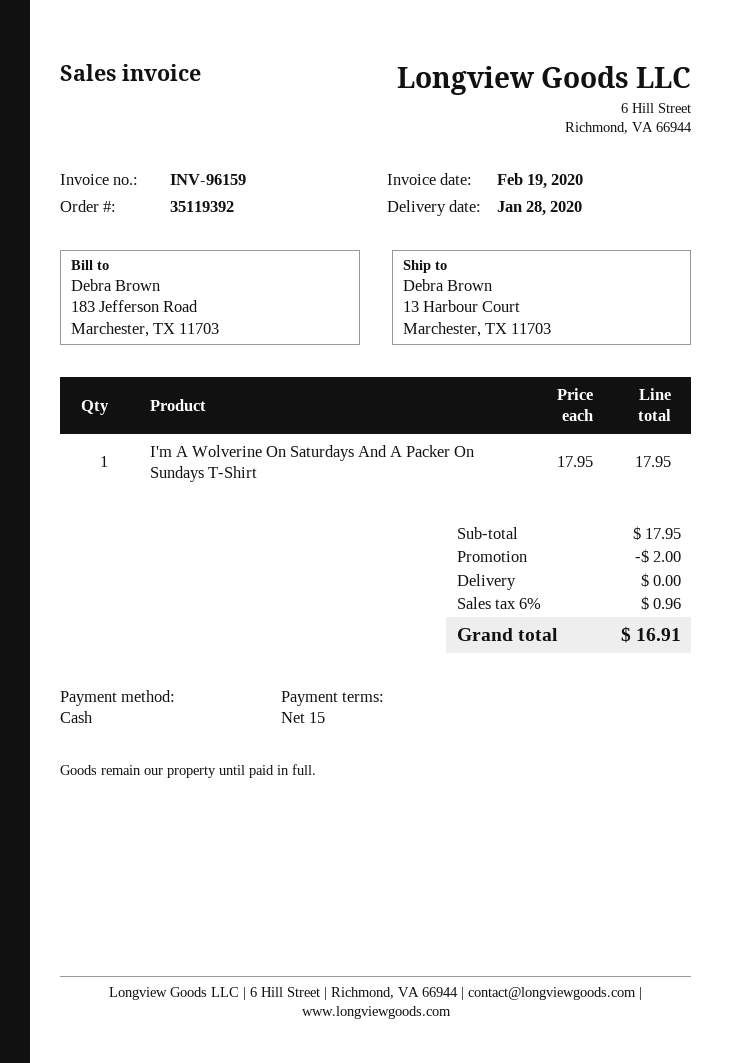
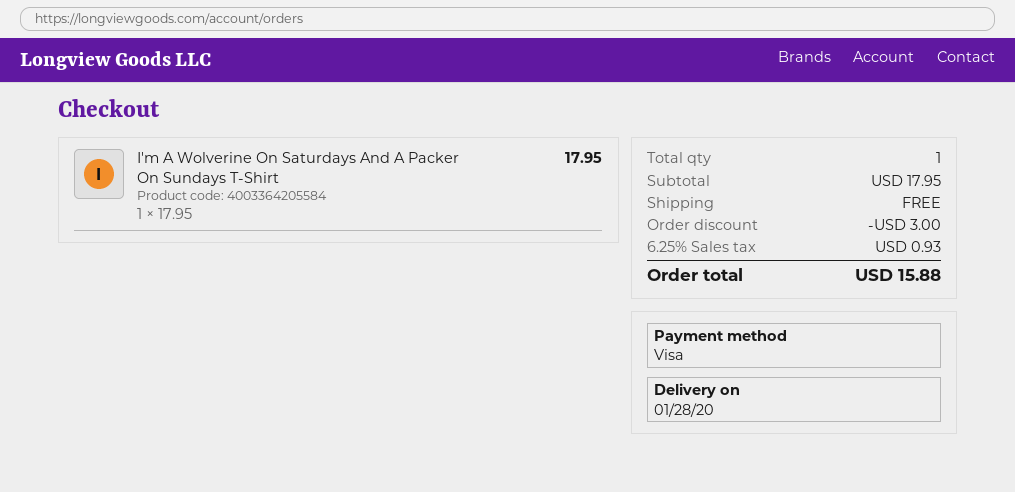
payment method: cash -> Visa
discount: 2.00 -> 3.00
tax: 6% = 0.96 -> 6.25% = 0.93
total: 16.91 -> 15.88

